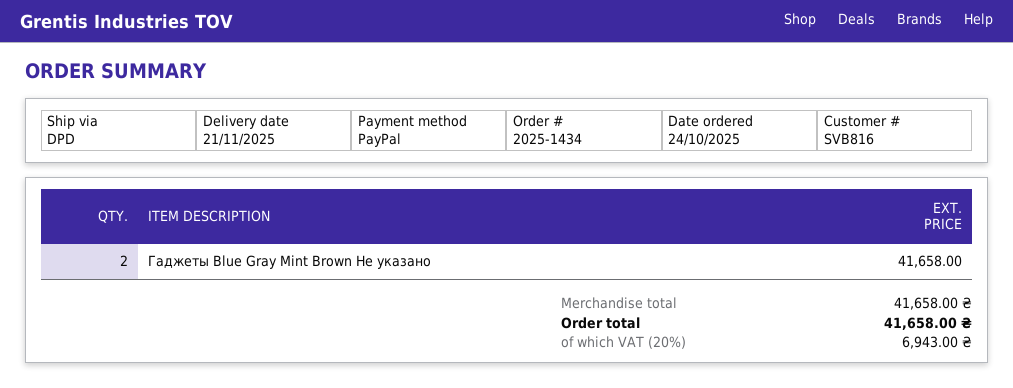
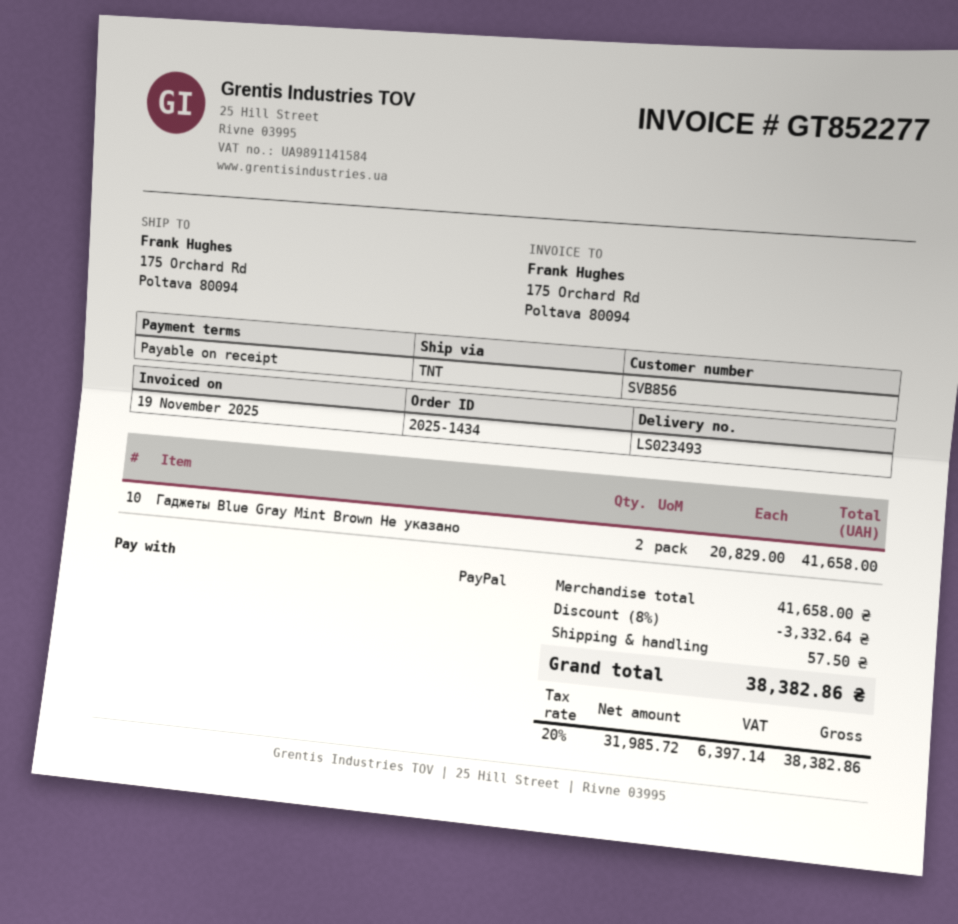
customer number: SVB816 -> SVB856
shipping method: DPD -> TNT
discount: none -> 8% = 3332.64
shipping: none -> 57.50
tax: 20% = 6943.00 -> 20% = 6397.14
total: 41658.00 -> 38382.86

